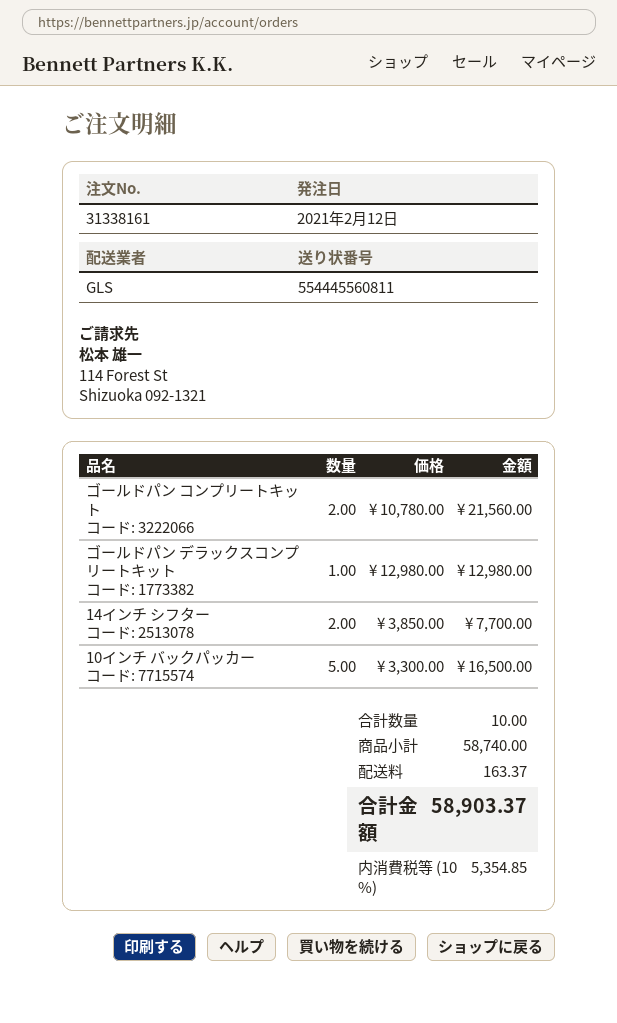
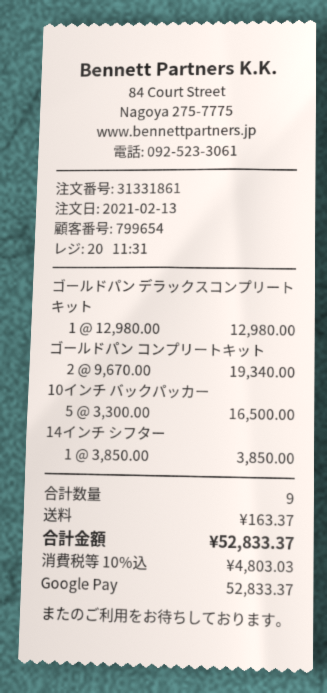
order number: 31338161 -> 31331861
order date: 2021-02-12 -> 2021-02-13
ゴールドパン コンプリートキット: 2 x 10780.00 = 21560.00 -> 2 x 9670.00 = 19340.00
14インチ シフター: 2 x 3850.00 = 7700.00 -> 1 x 3850.00 = 3850.00
total quantity: 10 -> 9
tax: 10% = 5354.85 -> 10% = 4803.03
total: 58903.37 -> 52833.37

